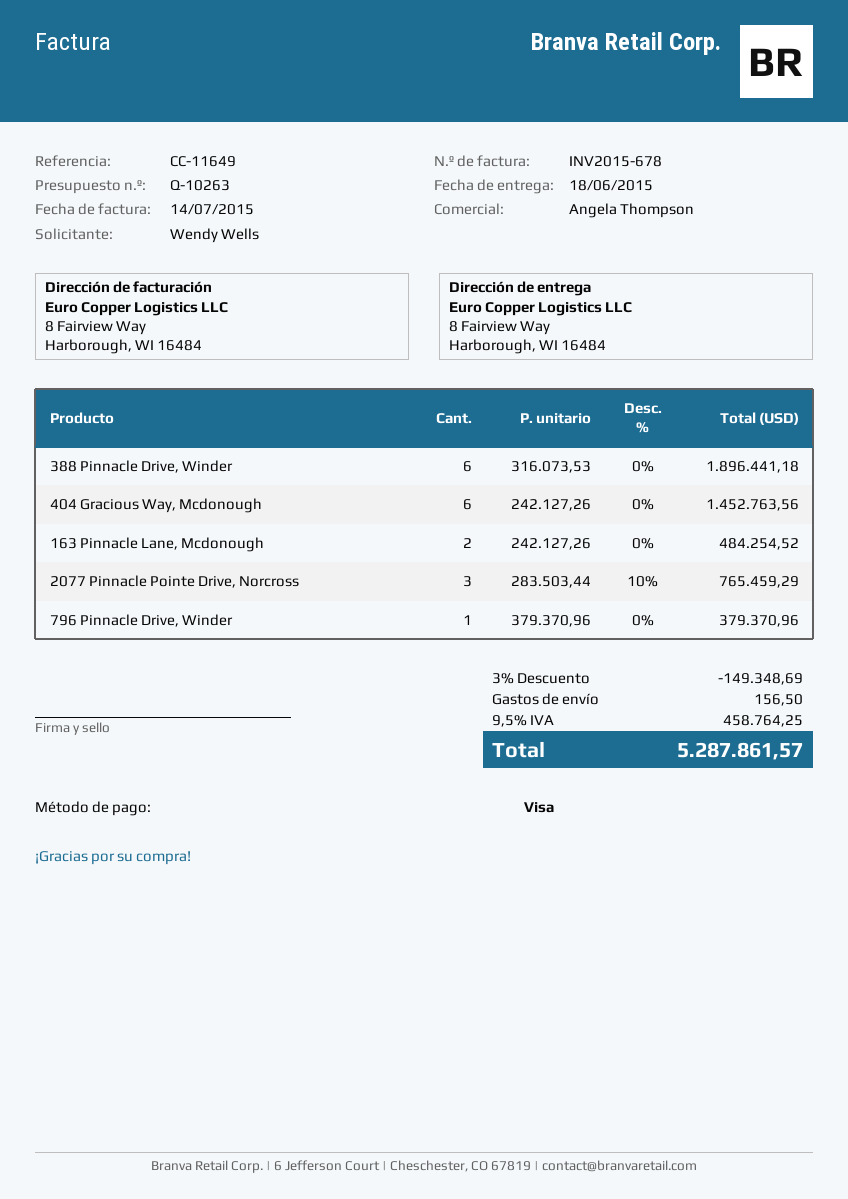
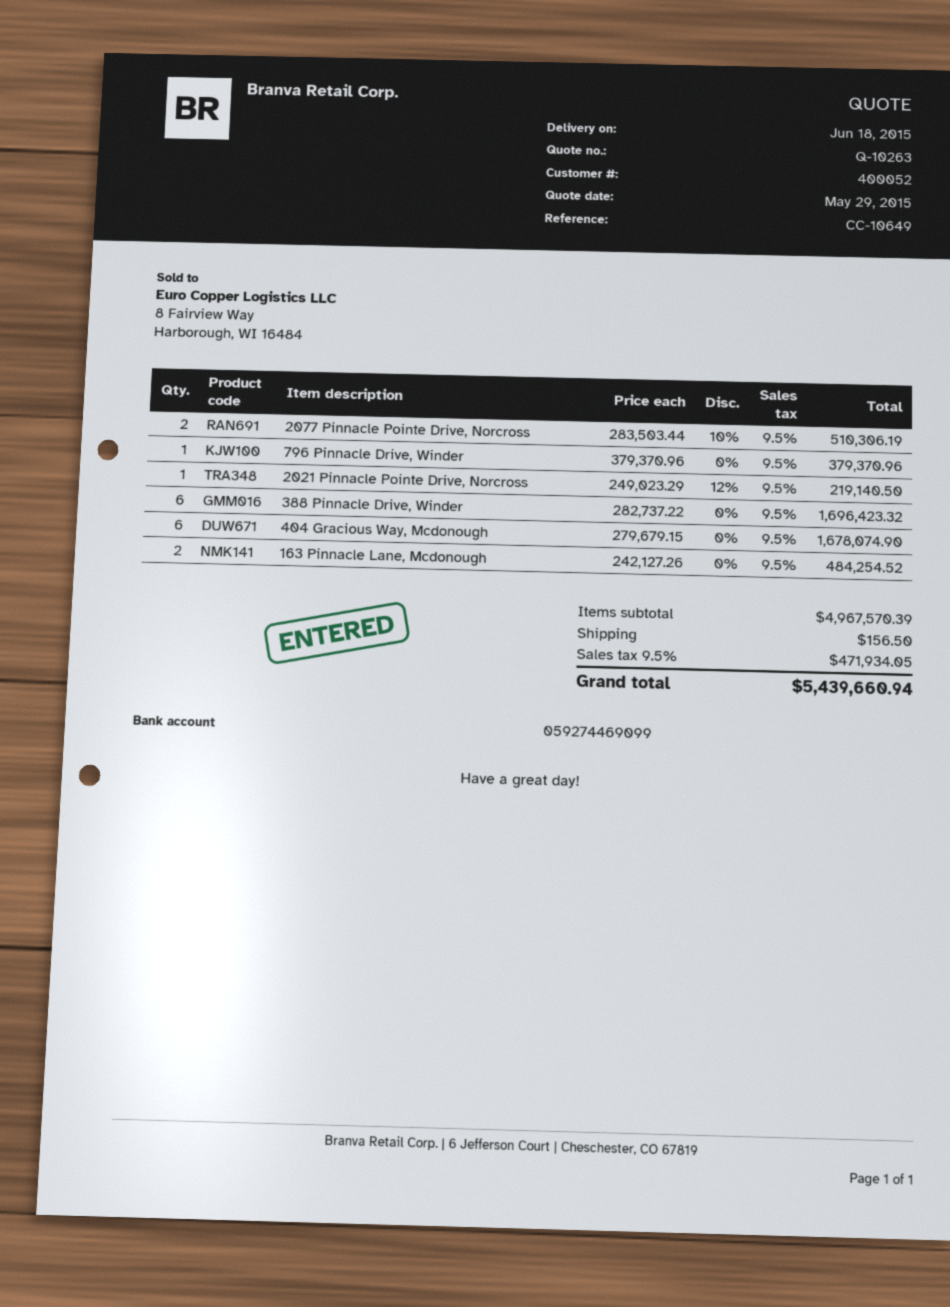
reference: CC-11649 -> CC-10649
388 Pinnacle Drive, Winder: 6 x 316073.53 = 1896441.18 -> 6 x 282737.22 = 1696423.32
404 Gracious Way, Mcdonough: 6 x 242127.26 = 1452763.56 -> 6 x 279679.15 = 1678074.90
2077 Pinnacle Pointe Drive, Norcross: 3 x 283503.44 - 10% = 765459.29 -> 2 x 283503.44 - 10% = 510306.19
2021 Pinnacle Pointe Drive, Norcross: none -> 1 x 249023.29 - 12% = 219140.50
discount: 3% = 149348.69 -> none
tax: 9.5% = 458764.25 -> 9.5% = 471934.05
total: 5287861.57 -> 5439660.94

